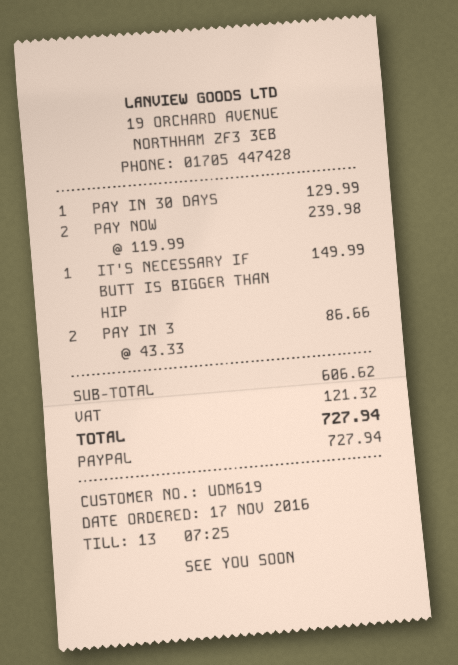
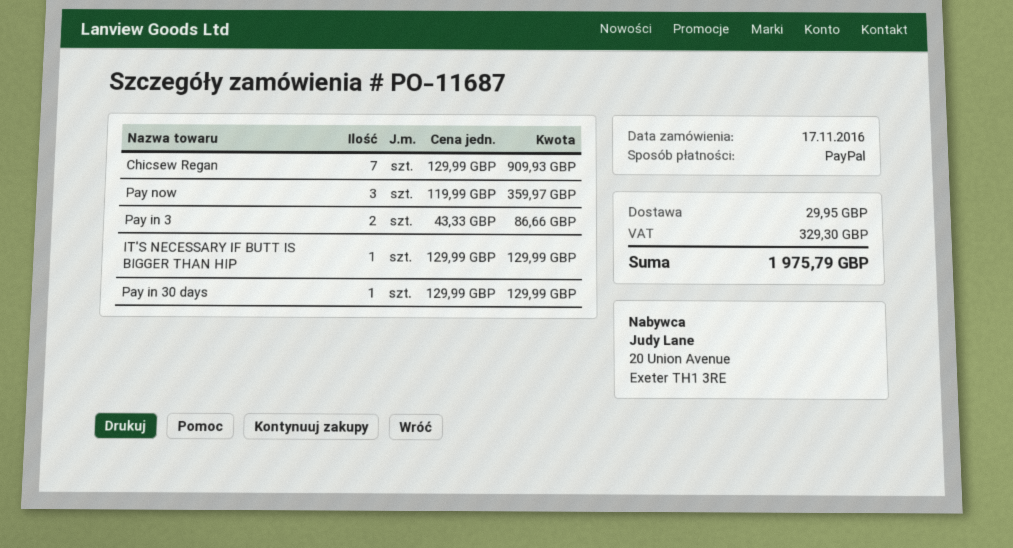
PAY NOW: 2 x 119.99 = 239.98 -> 3 x 119.99 = 359.97
IT'S NECESSARY IF BUTT IS BIGGER THAN HIP: 1 x 149.99 = 149.99 -> 1 x 129.99 = 129.99
Chicsew Regan: none -> 7 x 129.99 = 909.93
shipping: none -> 29.95
tax: 121.32 -> 329.30
total: 727.94 -> 1975.79

